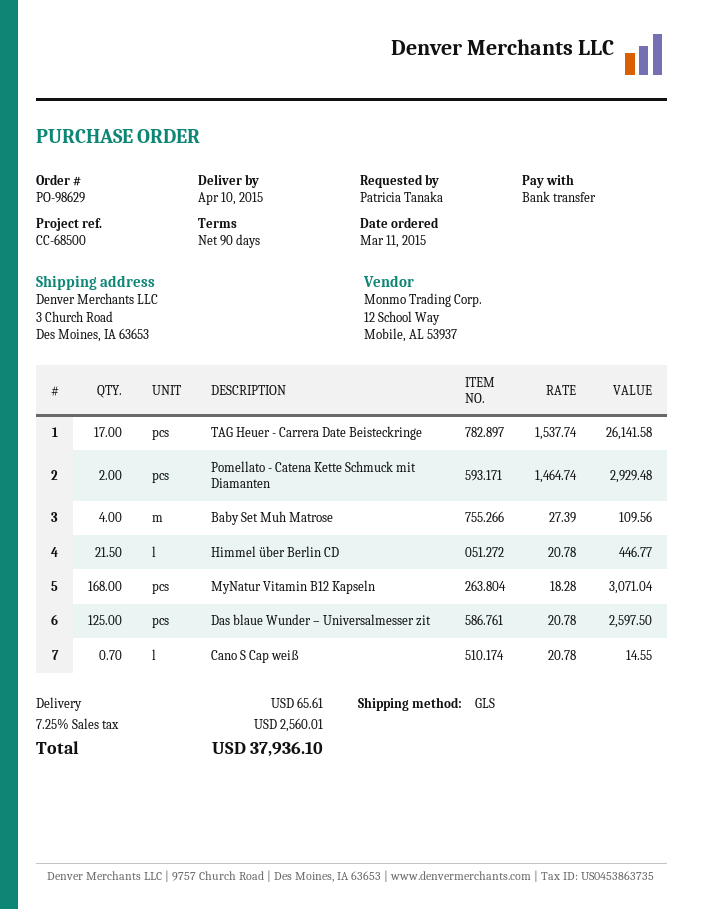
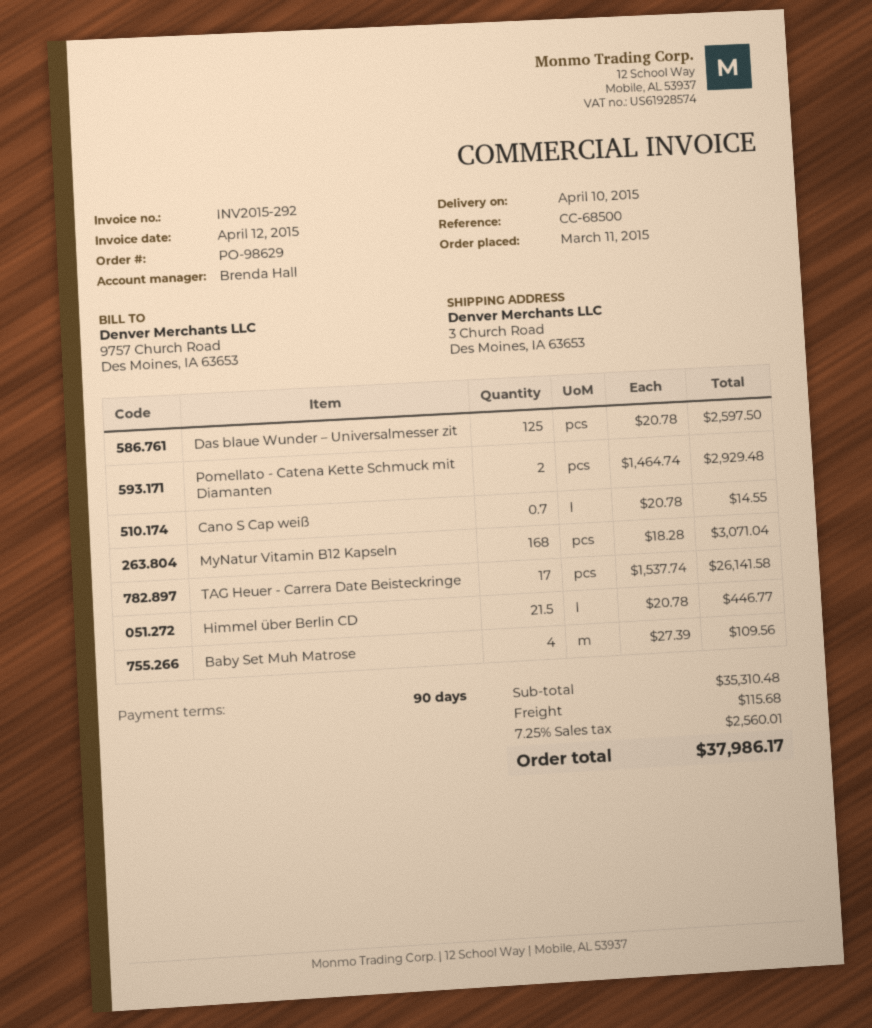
shipping: 65.61 -> 115.68
total: 37936.10 -> 37986.17

